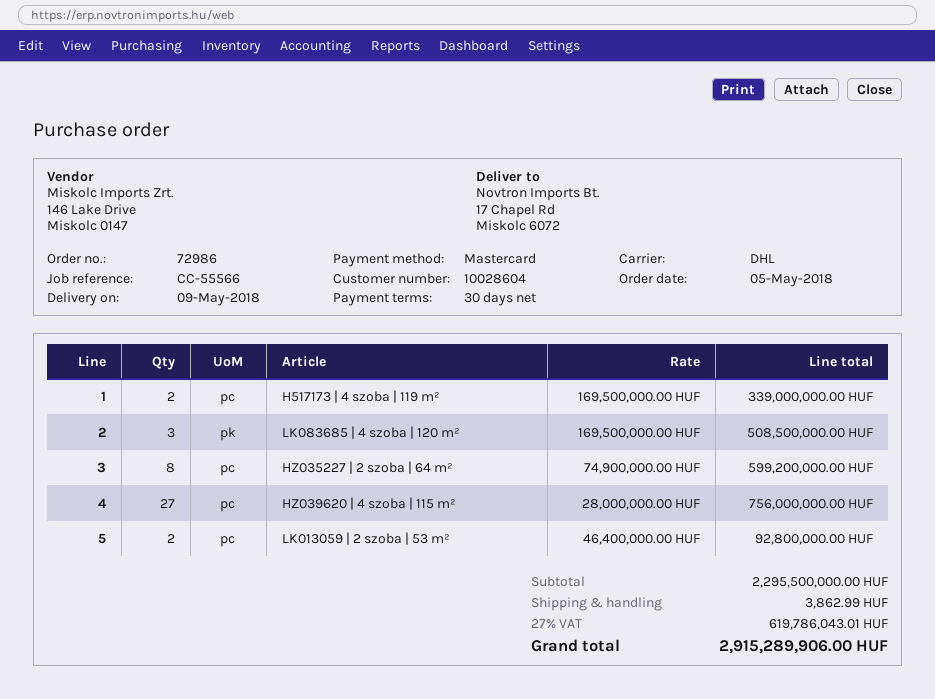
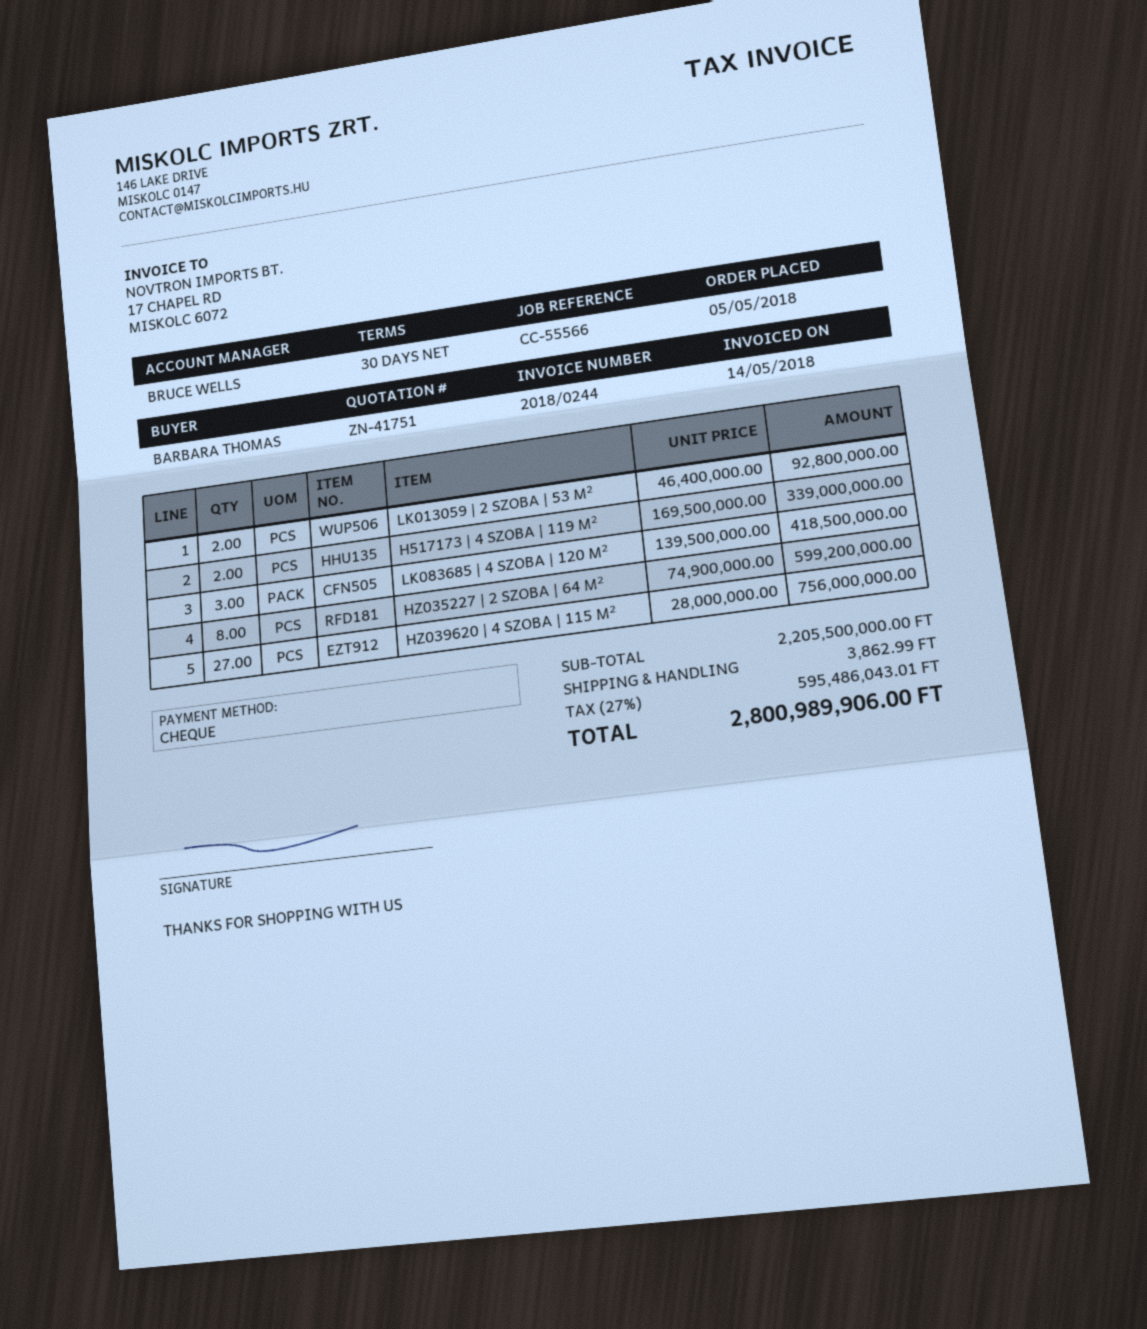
payment method: Mastercard -> cheque
LK083685 | 4 szoba | 120 m²: 3 x 169500000.00 = 508500000.00 -> 3 x 139500000.00 = 418500000.00
subtotal: 2295500000.00 -> 2205500000.00
tax: 27% = 619786043.01 -> 27% = 595486043.01
total: 2915289906.00 -> 2800989906.00

